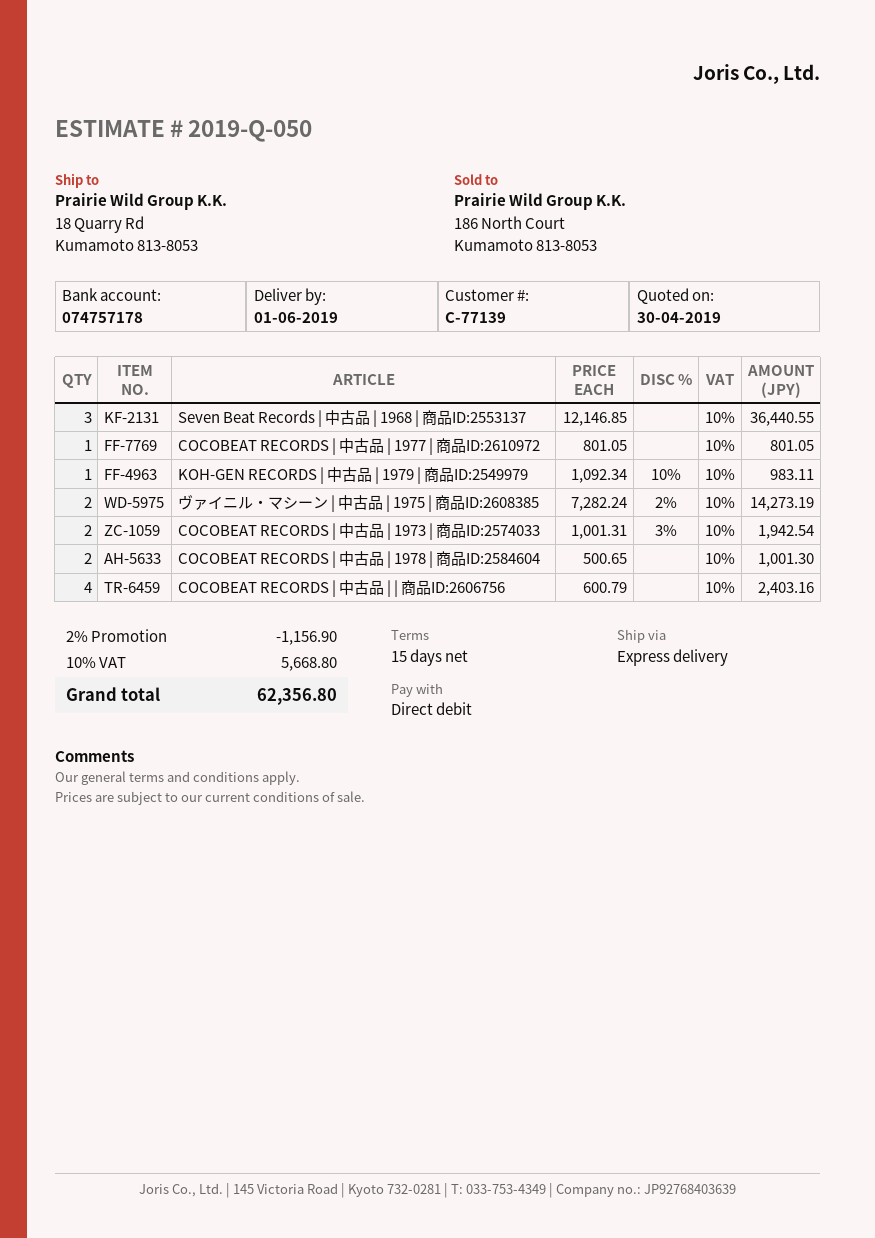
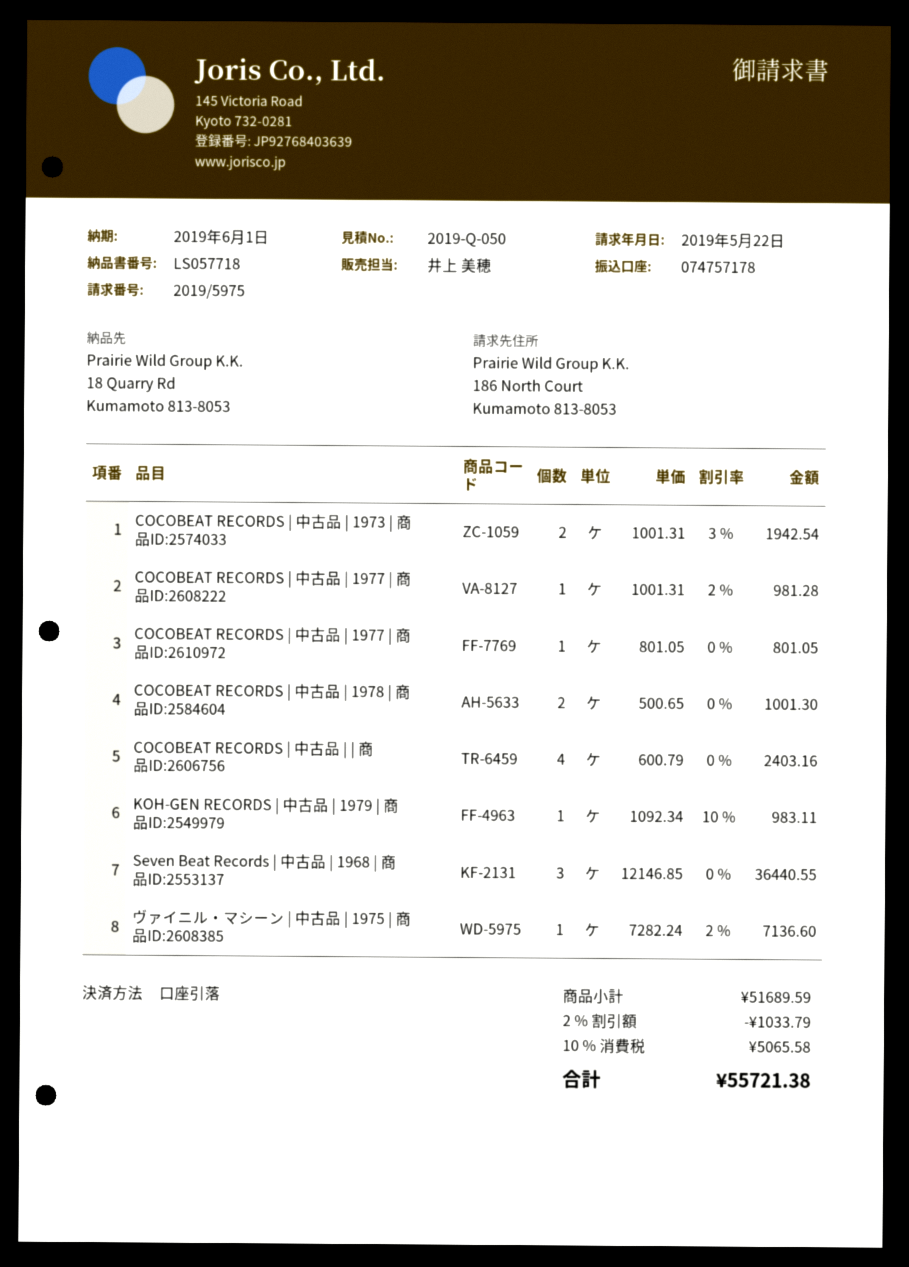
ヴァイニル・マシーン | 中古品 | 1975 | 商品ID:2608385: 2 x 7282.24 - 2% = 14273.19 -> 1 x 7282.24 - 2% = 7136.60
COCOBEAT RECORDS | 中古品 | 1977 | 商品ID:2608222: none -> 1 x 1001.31 - 2% = 981.28
discount: 2% = 1156.90 -> 2% = 1033.79
tax: 10% = 5668.80 -> 10% = 5065.58
total: 62356.80 -> 55721.38

